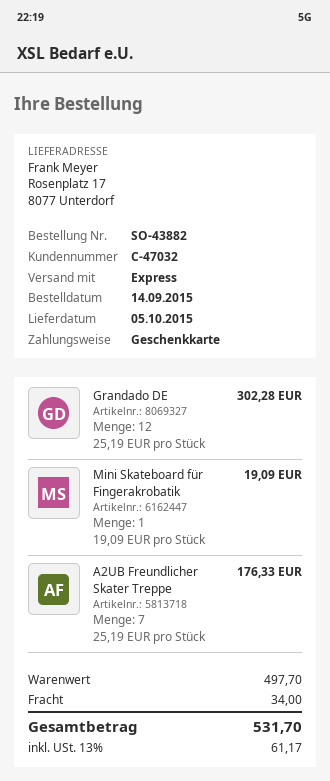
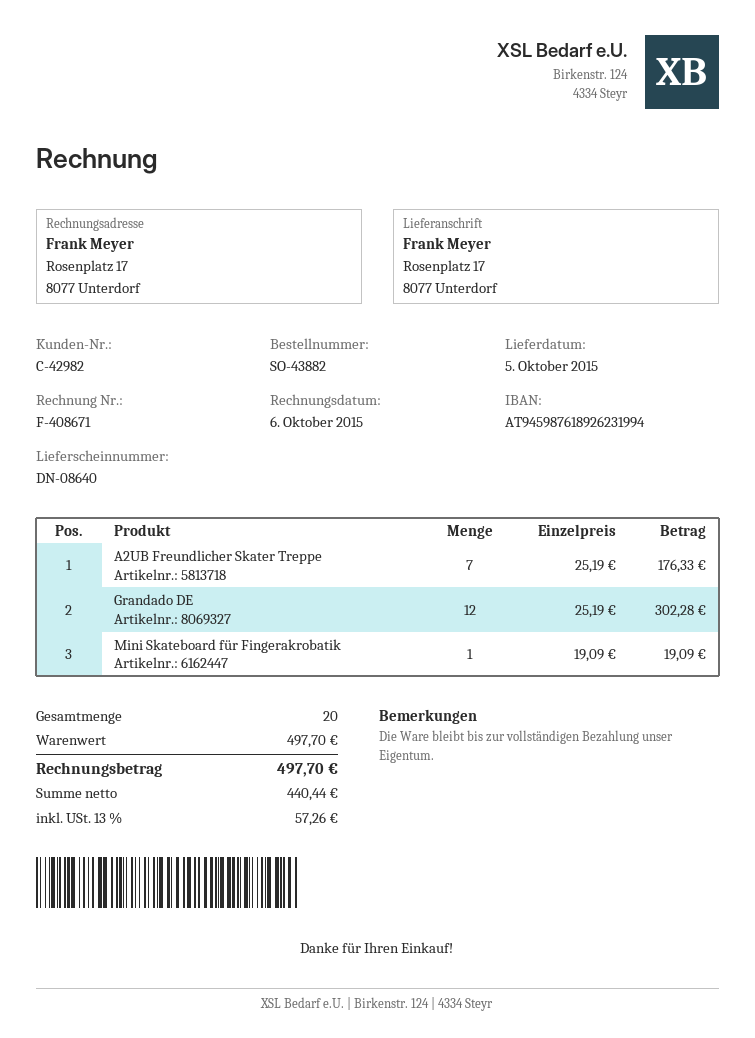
customer number: C-47032 -> C-42982
shipping: 34.00 -> none
tax: 13% = 61.17 -> 13% = 57.26
total: 531.70 -> 497.70

